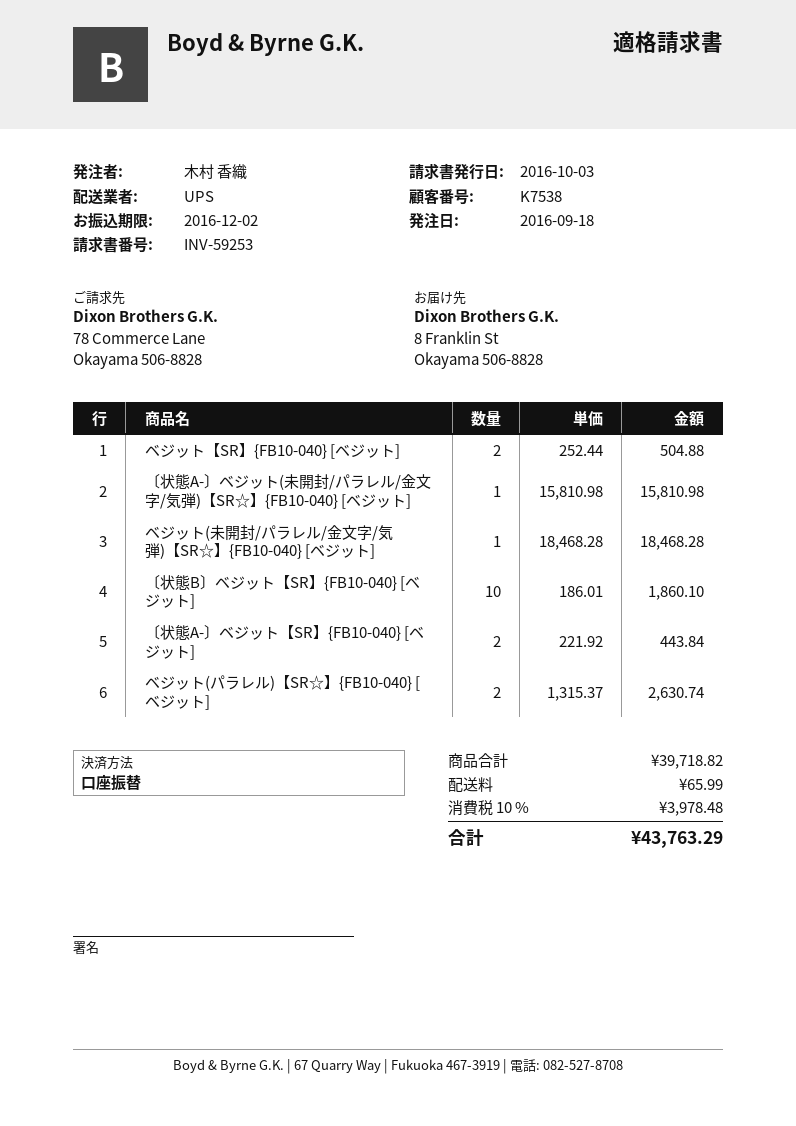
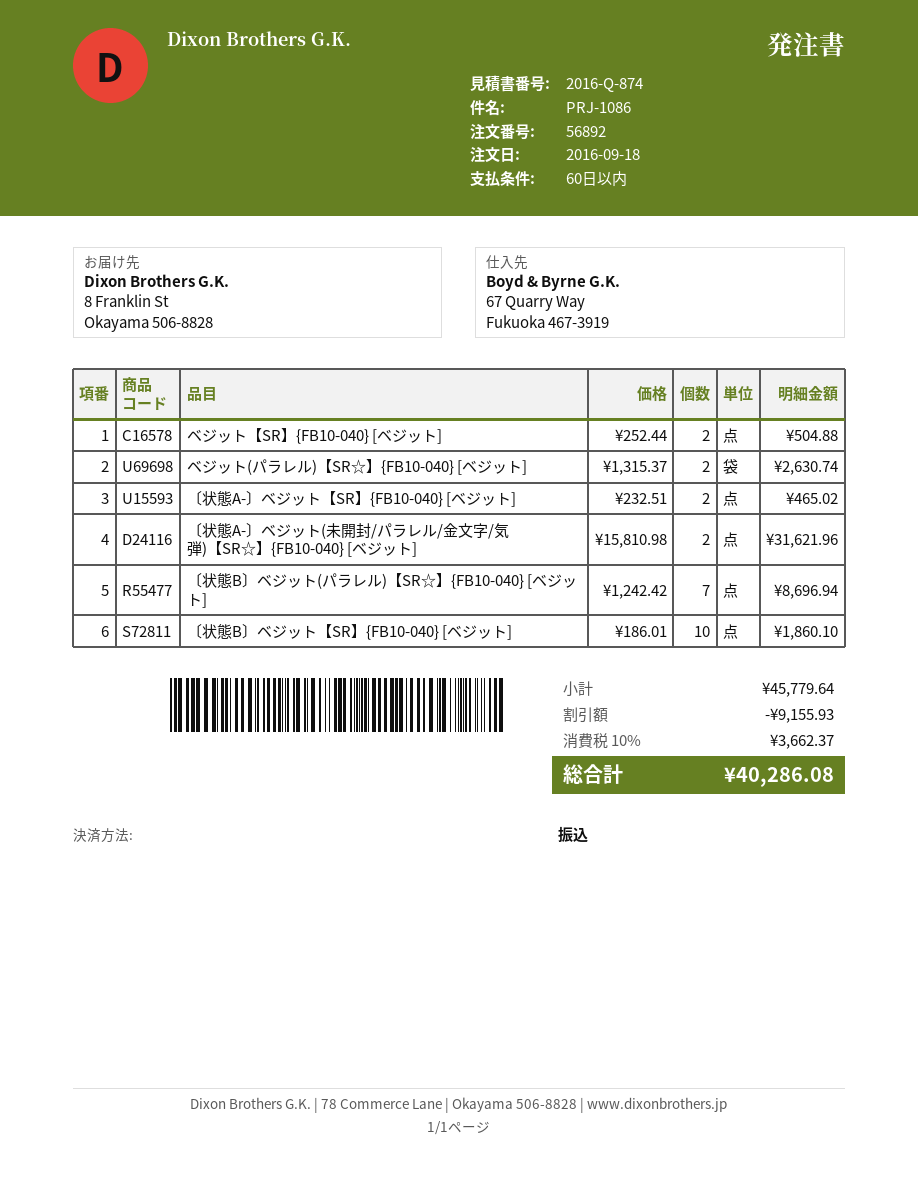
payment method: direct debit -> bank transfer
〔状態A-〕ベジット(未開封/パラレル/金文字/気弾)【SR☆】{FB10-040} [ベジット]: 1 x 15810.98 = 15810.98 -> 2 x 15810.98 = 31621.96
ベジット(未開封/パラレル/金文字/気弾)【SR☆】{FB10-040} [ベジット]: 1 x 18468.28 = 18468.28 -> none
〔状態A-〕ベジット【SR】{FB10-040} [ベジット]: 2 x 221.92 = 443.84 -> 2 x 232.51 = 465.02
〔状態B〕ベジット(パラレル)【SR☆】{FB10-040} [ベジット]: none -> 7 x 1242.42 = 8696.94
subtotal: 39718.82 -> 45779.64
discount: none -> 9155.93
shipping: 65.99 -> none
tax: 10% = 3978.48 -> 10% = 3662.37
total: 43763.29 -> 40286.08

